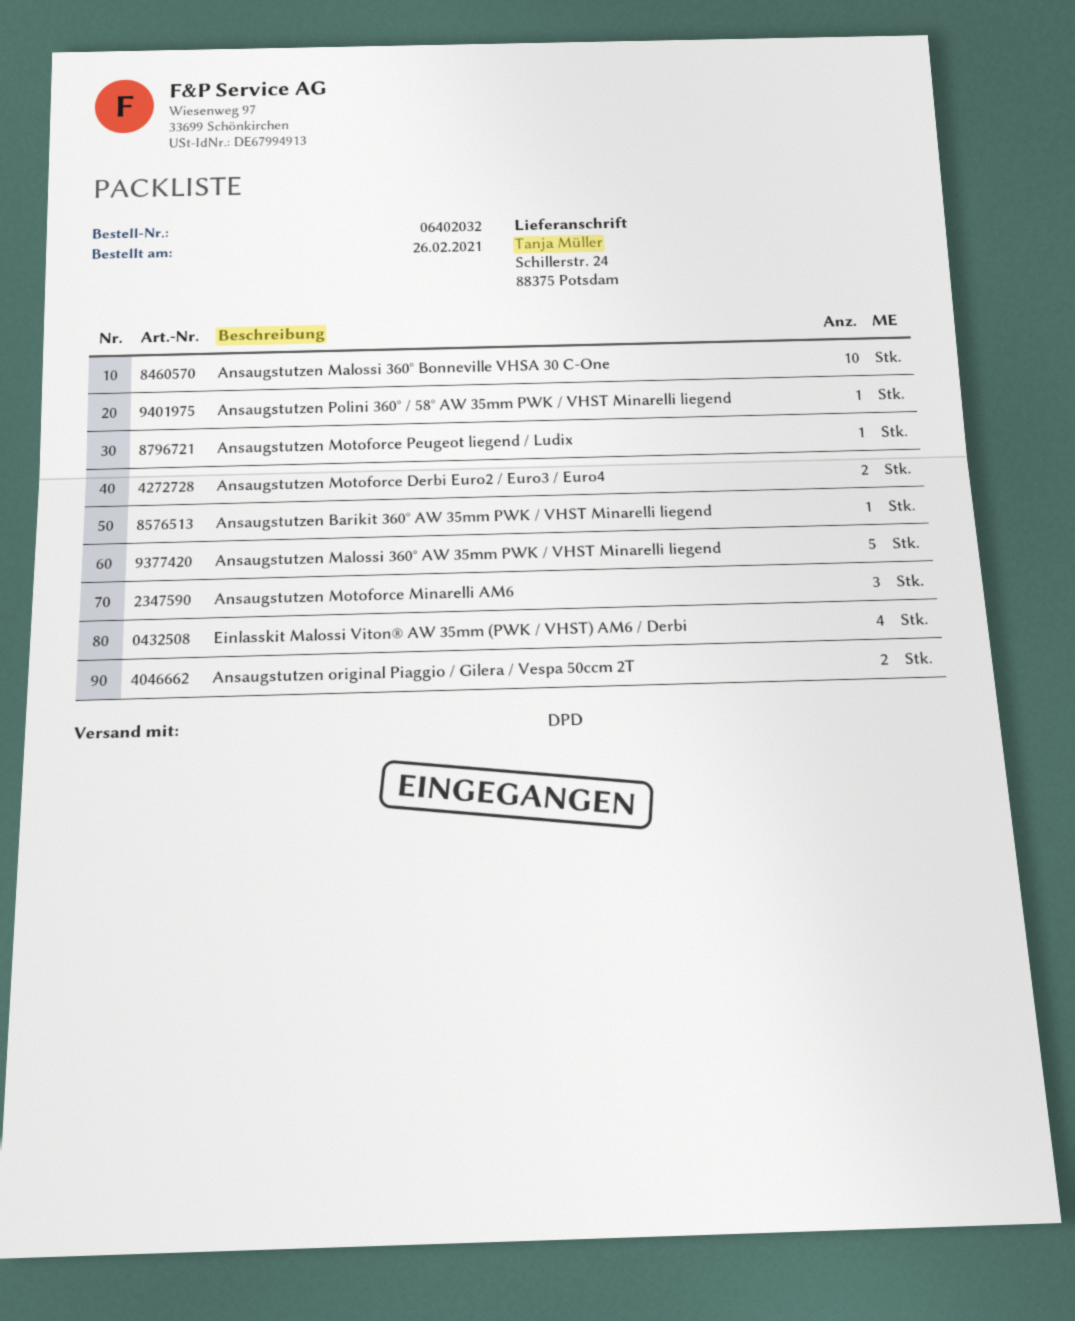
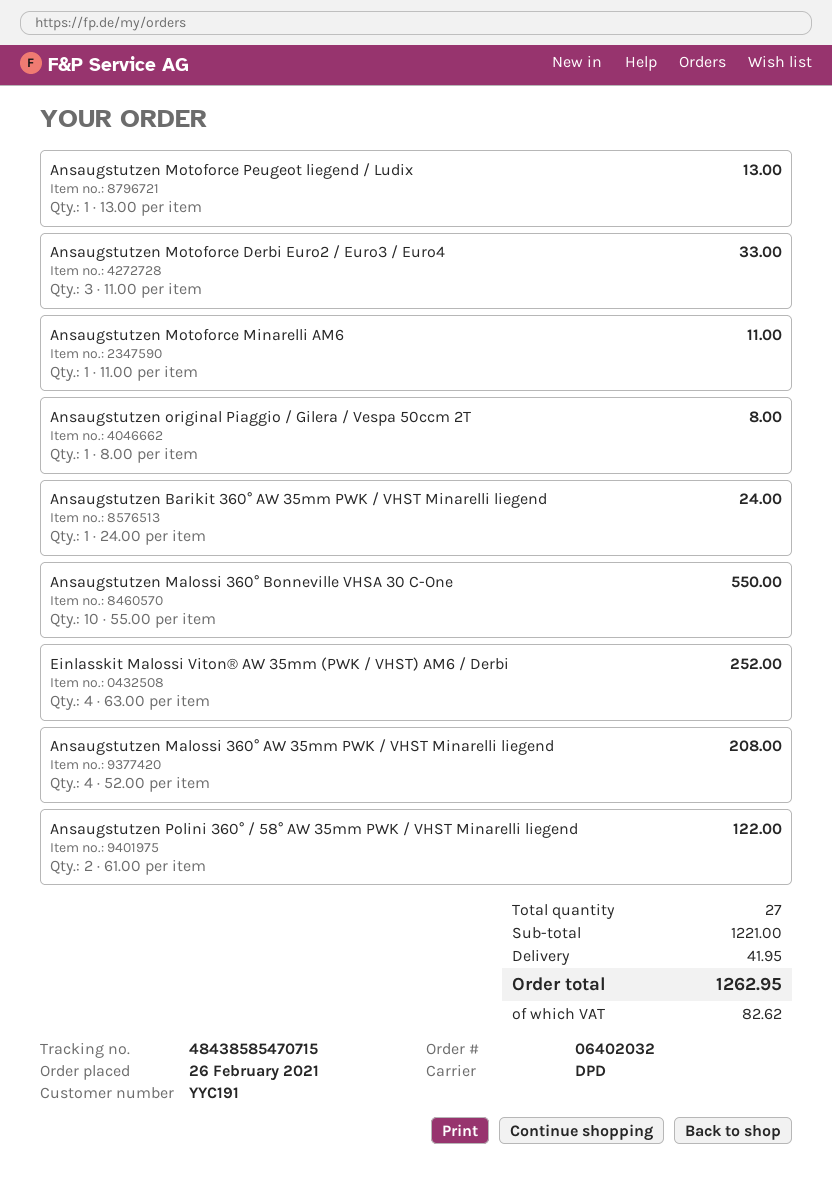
Ansaugstutzen Polini 360° / 58° AW 35mm PWK / VHST Minarelli liegend: 1 -> 2
Ansaugstutzen Motoforce Derbi Euro2 / Euro3 / Euro4: 2 -> 3
Ansaugstutzen Malossi 360° AW 35mm PWK / VHST Minarelli liegend: 5 -> 4
Ansaugstutzen Motoforce Minarelli AM6: 3 -> 1
Ansaugstutzen original Piaggio / Gilera / Vespa 50ccm 2T: 2 -> 1

